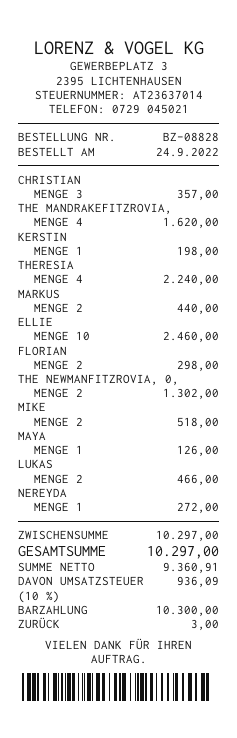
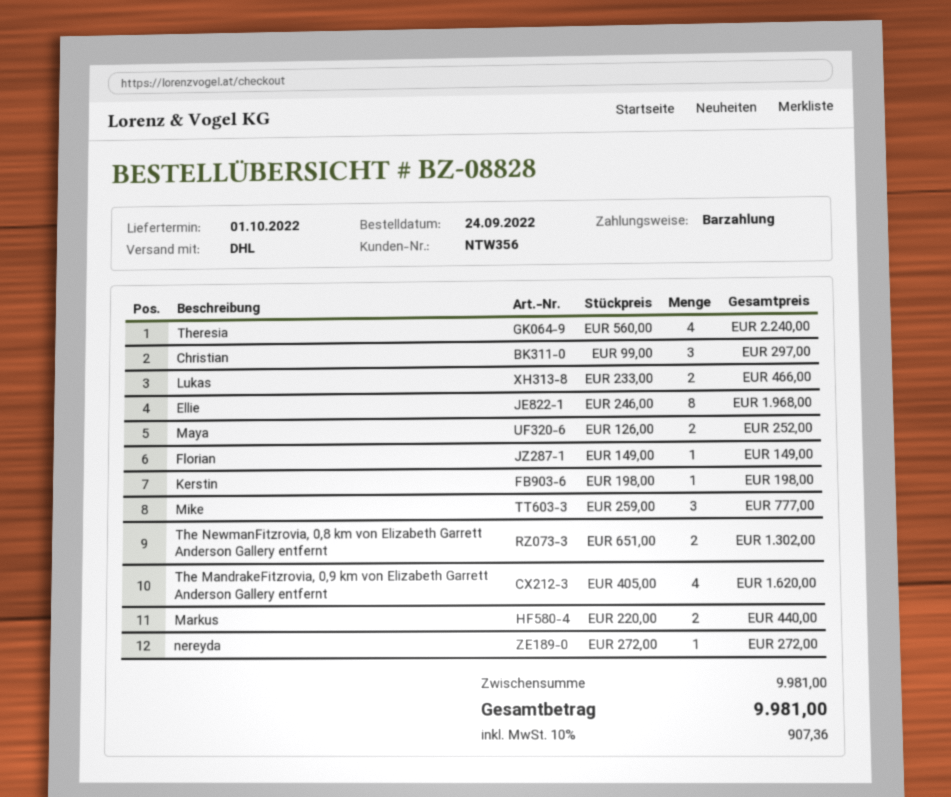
CHRISTIAN: 3 for 357.00 -> 3 for 297.00
ELLIE: 10 for 2460.00 -> 8 for 1968.00
FLORIAN: 2 for 298.00 -> 1 for 149.00
MIKE: 2 for 518.00 -> 3 for 777.00
MAYA: 1 for 126.00 -> 2 for 252.00
subtotal: 10297.00 -> 9981.00
tax: 10% = 936.09 -> 10% = 907.36
total: 10297.00 -> 9981.00

